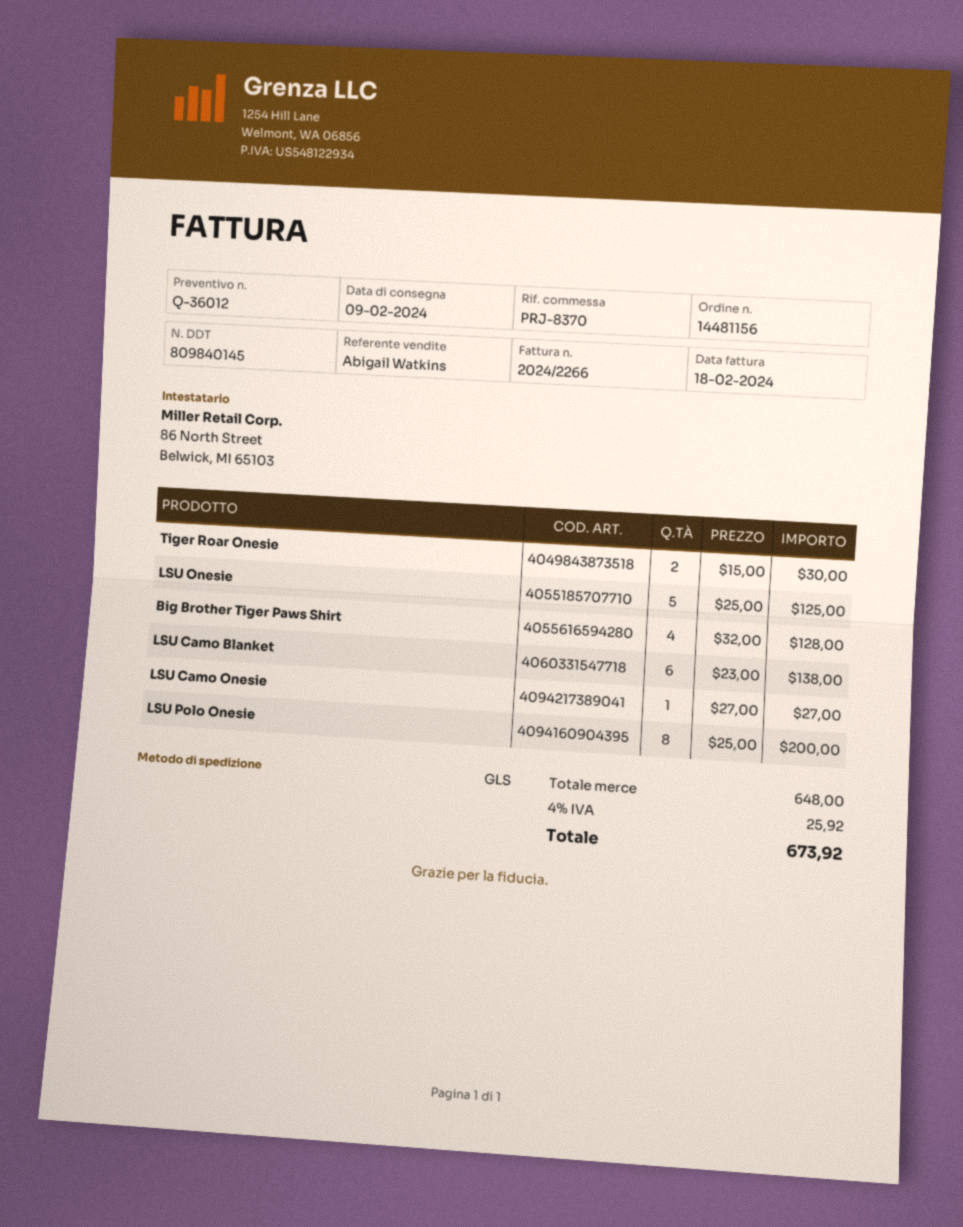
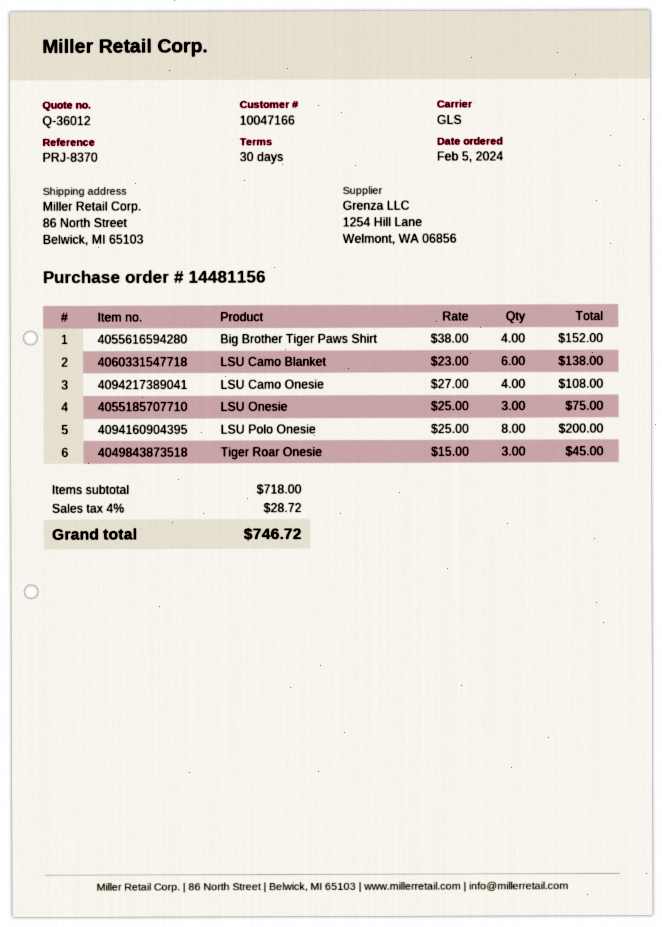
Tiger Roar Onesie: 2 x 15.00 = 30.00 -> 3 x 15.00 = 45.00
LSU Onesie: 5 x 25.00 = 125.00 -> 3 x 25.00 = 75.00
Big Brother Tiger Paws Shirt: 4 x 32.00 = 128.00 -> 4 x 38.00 = 152.00
LSU Camo Onesie: 1 x 27.00 = 27.00 -> 4 x 27.00 = 108.00
subtotal: 648.00 -> 718.00
tax: 4% = 25.92 -> 4% = 28.72
total: 673.92 -> 746.72

